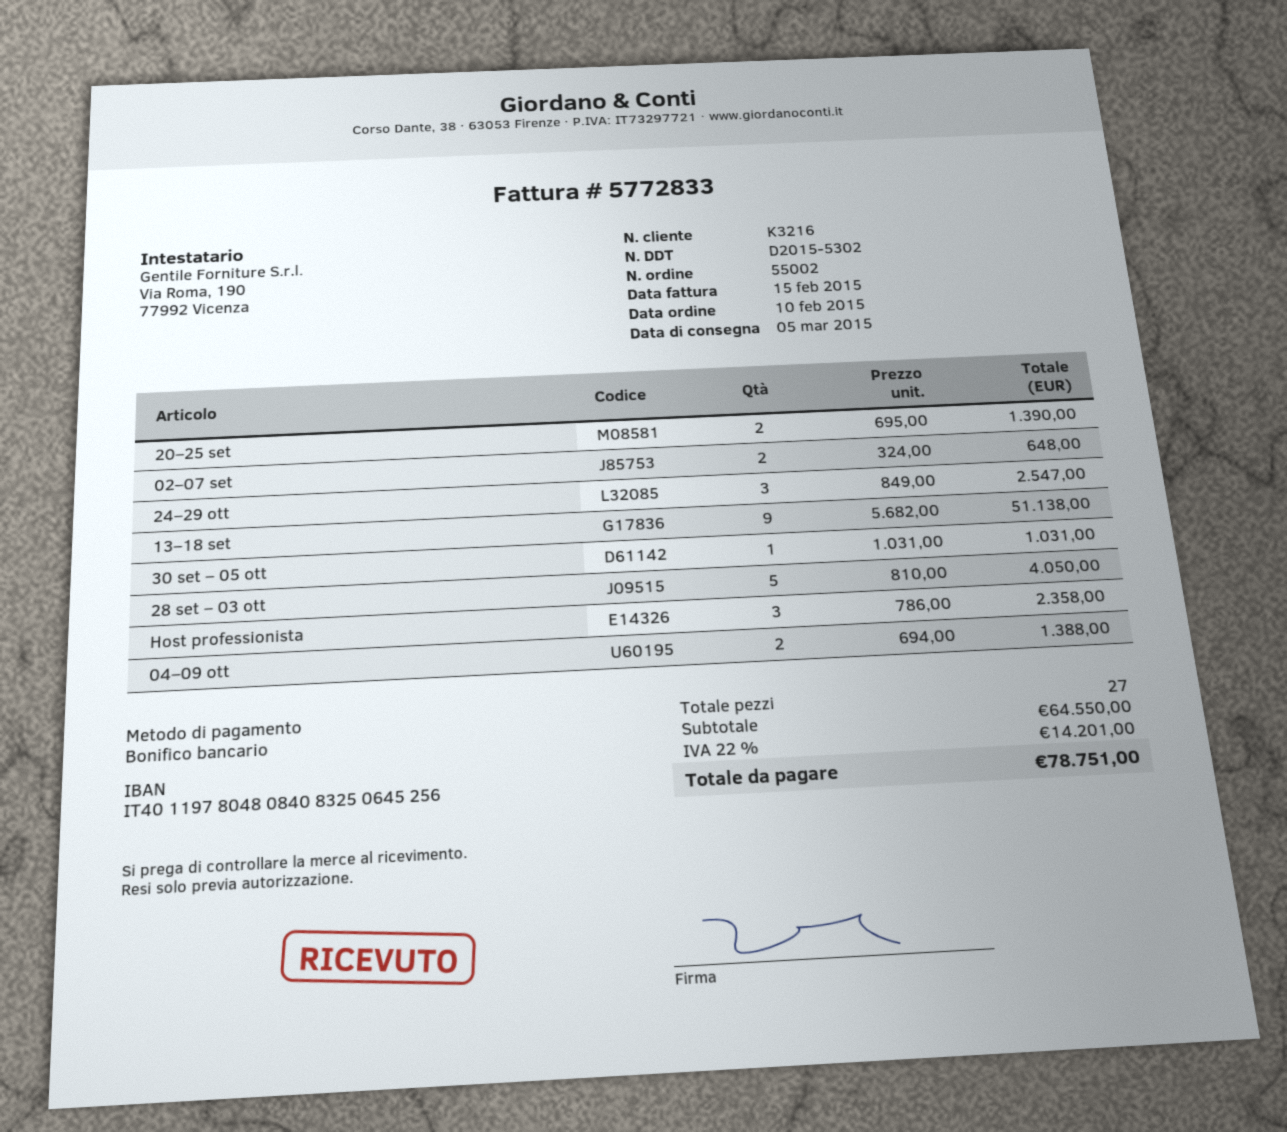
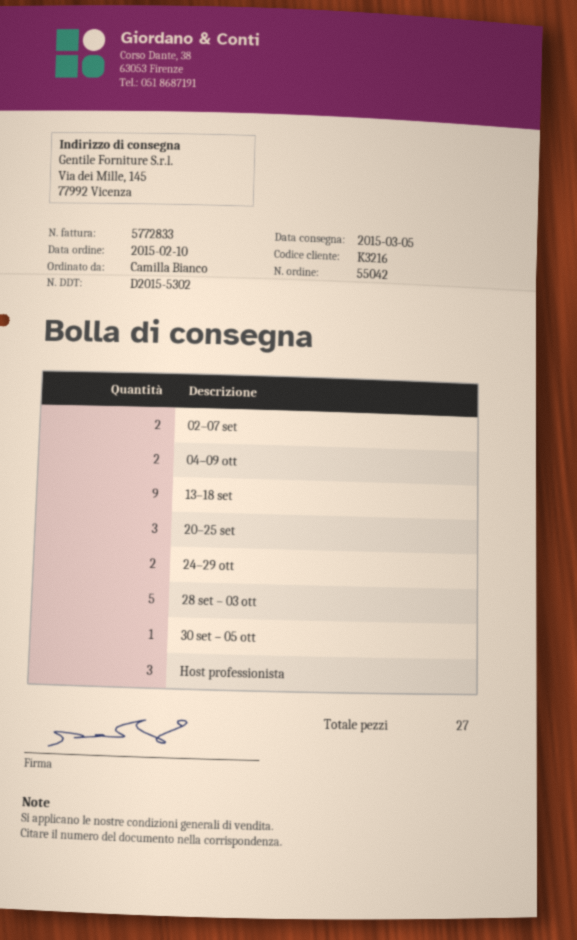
order number: 55002 -> 55042
20–25 set: 2 -> 3
24–29 ott: 3 -> 2

